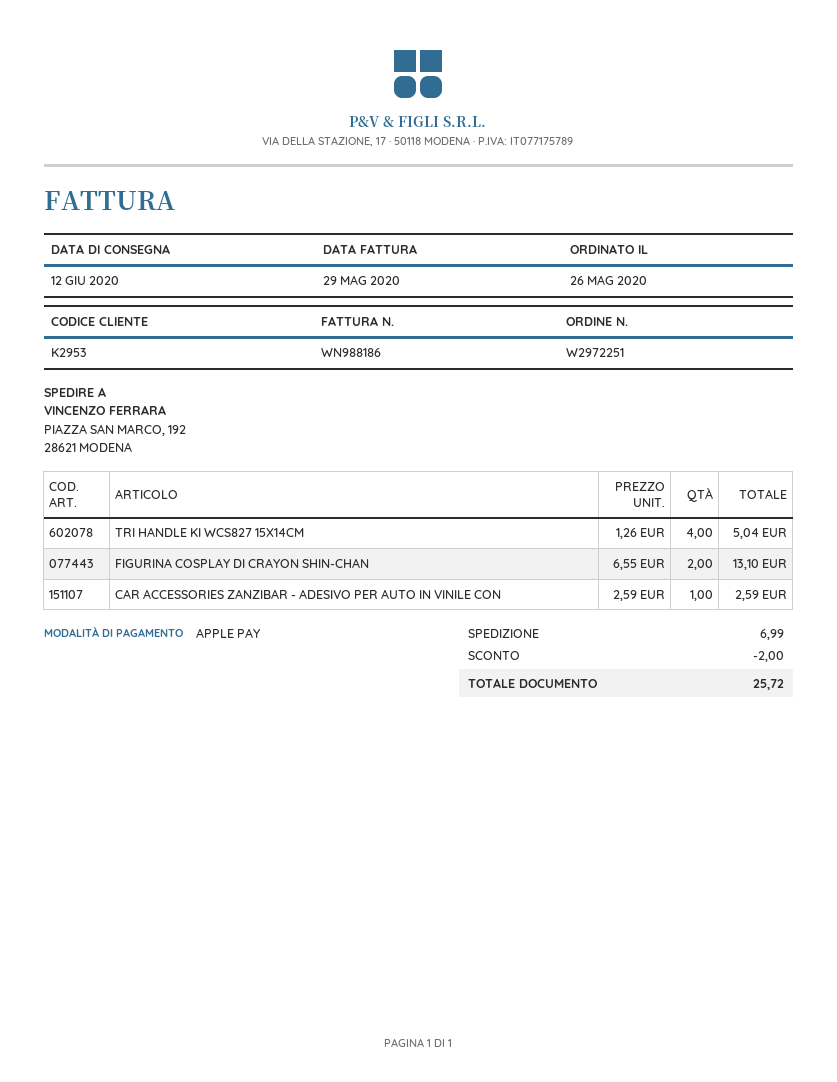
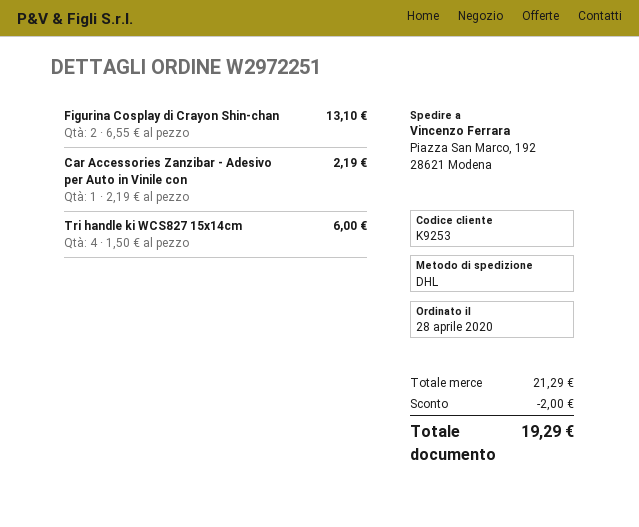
order date: 2020-05-26 -> 2020-04-28
customer number: K2953 -> K9253
TRI HANDLE KI WCS827 15X14CM: 4 x 1.26 = 5.04 -> 4 x 1.50 = 6.00
CAR ACCESSORIES ZANZIBAR - ADESIVO PER AUTO IN VINILE CON: 1 x 2.59 = 2.59 -> 1 x 2.19 = 2.19
shipping: 6.99 -> none
total: 25.72 -> 19.29

